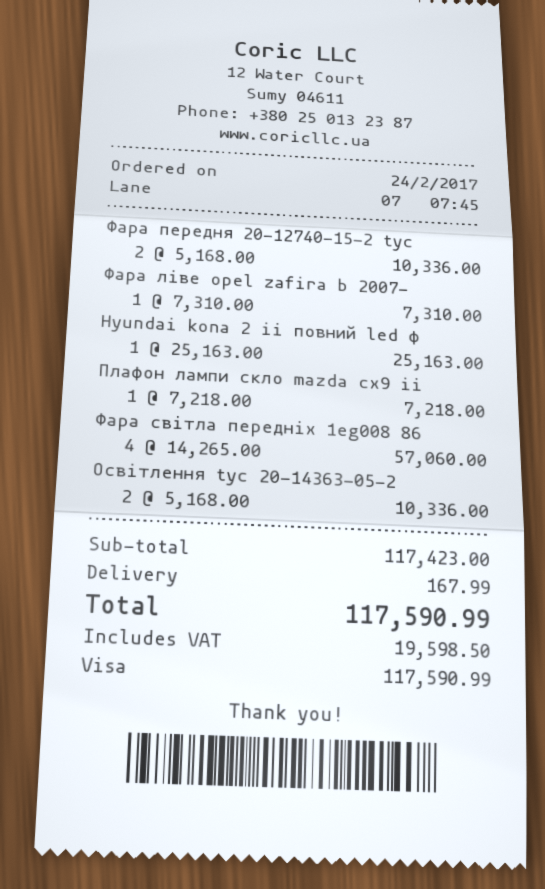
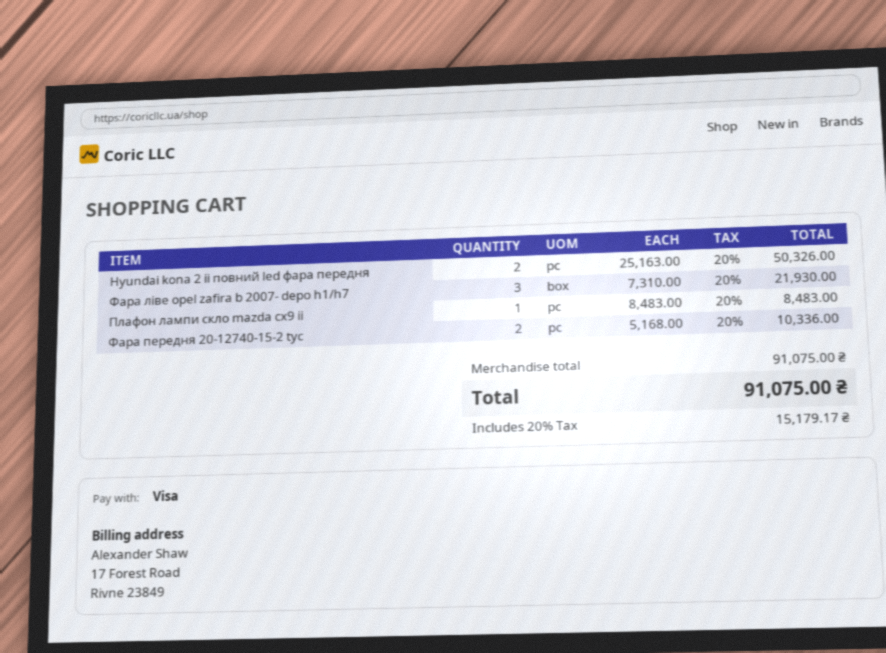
Фара ліве opel zafira b 2007-: 1 x 7310.00 = 7310.00 -> 3 x 7310.00 = 21930.00
Hyundai kona 2 ii повний led ф: 1 x 25163.00 = 25163.00 -> 2 x 25163.00 = 50326.00
Плафон лампи скло mazda cx9 ii: 1 x 7218.00 = 7218.00 -> 1 x 8483.00 = 8483.00
Фара світла передніх 1eg008 86: 4 x 14265.00 = 57060.00 -> none
Освітлення tyc 20-14363-05-2: 2 x 5168.00 = 10336.00 -> none
subtotal: 117423.00 -> 91075.00
shipping: 167.99 -> none
tax: 19598.50 -> 15179.17
total: 117590.99 -> 91075.00

